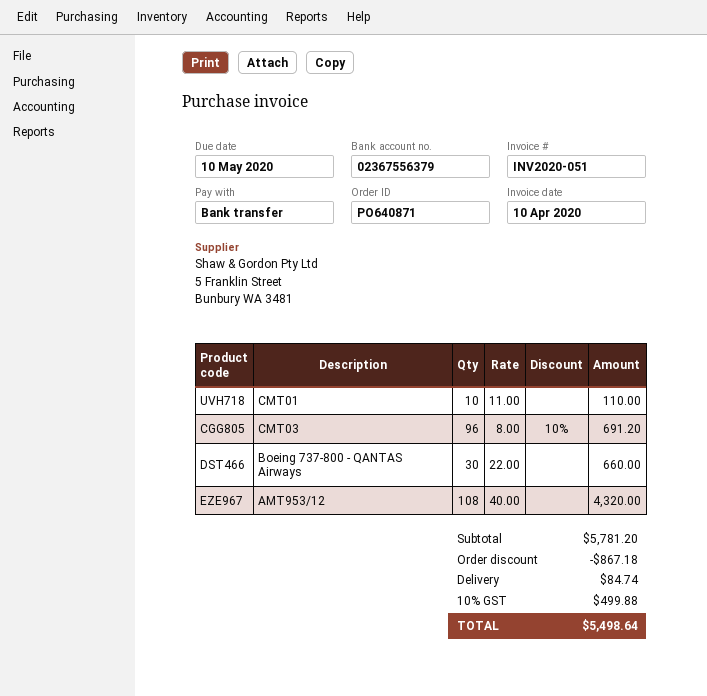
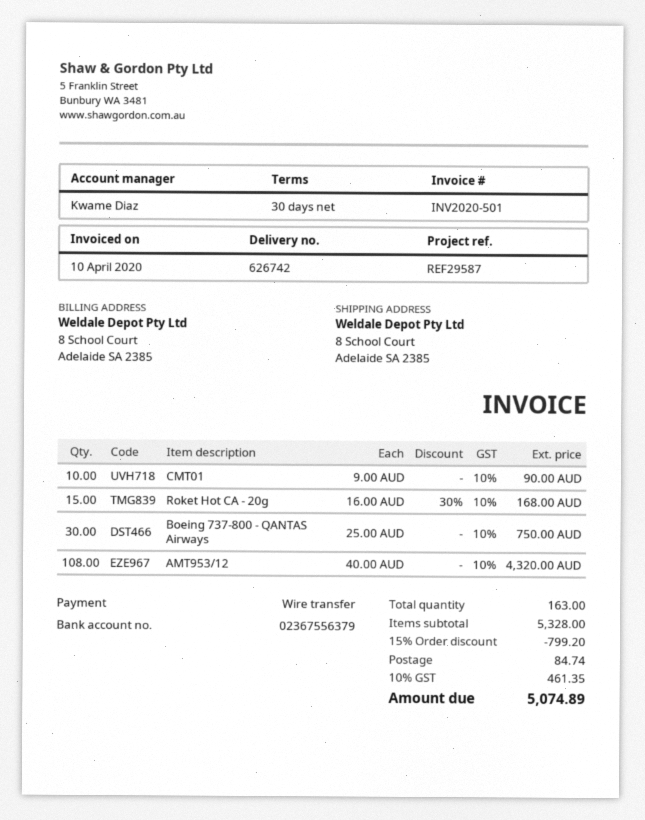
invoice number: INV2020-051 -> INV2020-501
CMT01: 10 x 11.00 = 110.00 -> 10 x 9.00 = 90.00
CMT03: 96 x 8.00 - 10% = 691.20 -> none
Boeing 737-800 - QANTAS Airways: 30 x 22.00 = 660.00 -> 30 x 25.00 = 750.00
Roket Hot CA - 20g: none -> 15 x 16.00 - 30% = 168.00
subtotal: 5781.20 -> 5328.00
discount: 867.18 -> 799.20
tax: 10% = 499.88 -> 10% = 461.35
total: 5498.64 -> 5074.89

